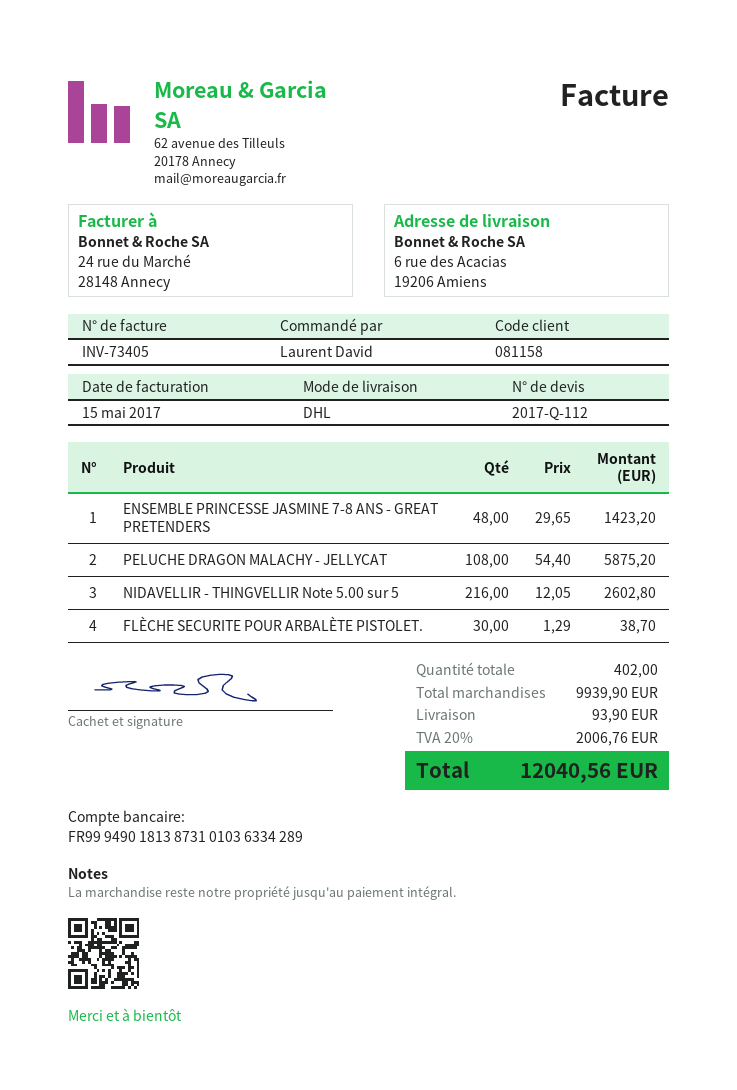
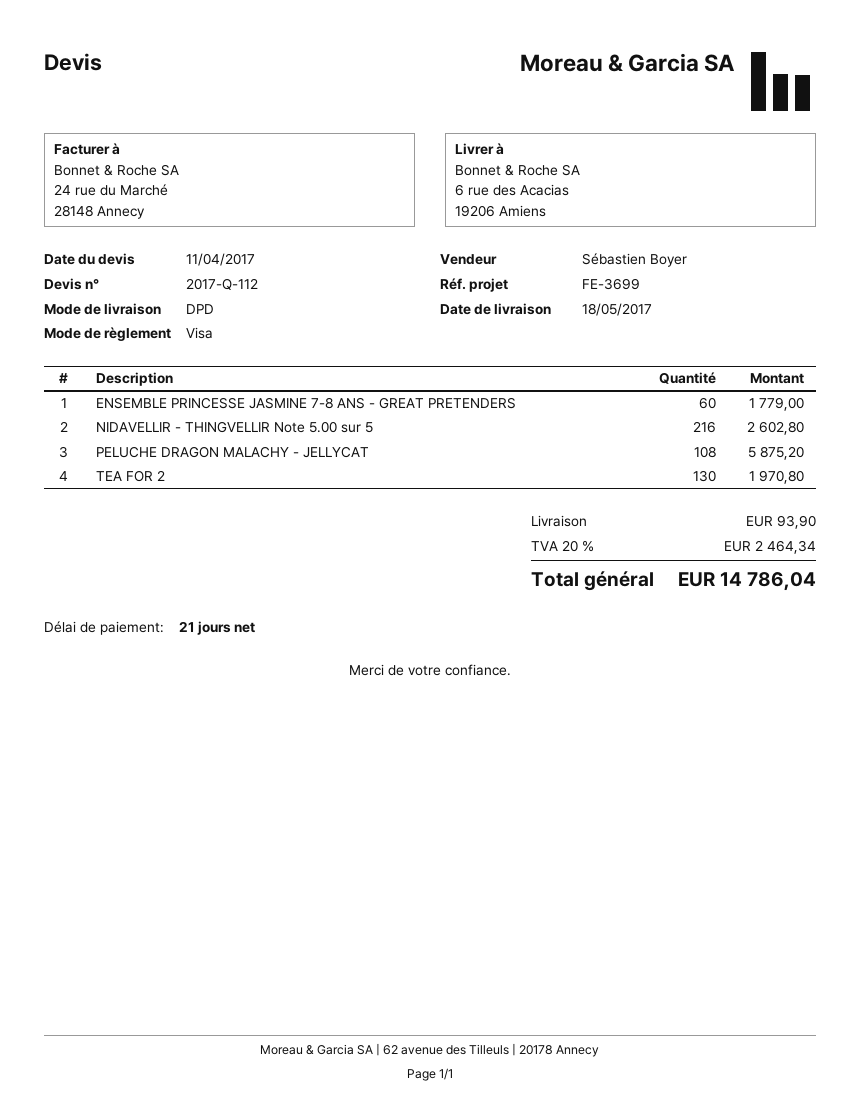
shipping method: DHL -> DPD
ENSEMBLE PRINCESSE JASMINE 7-8 ANS - GREAT PRETENDERS: 48 for 1423.20 -> 60 for 1779.00
FLÈCHE SECURITE POUR ARBALÈTE PISTOLET.: 30 for 38.70 -> none
TEA FOR 2: none -> 130 for 1970.80
tax: 20% = 2006.76 -> 20% = 2464.34
total: 12040.56 -> 14786.04

